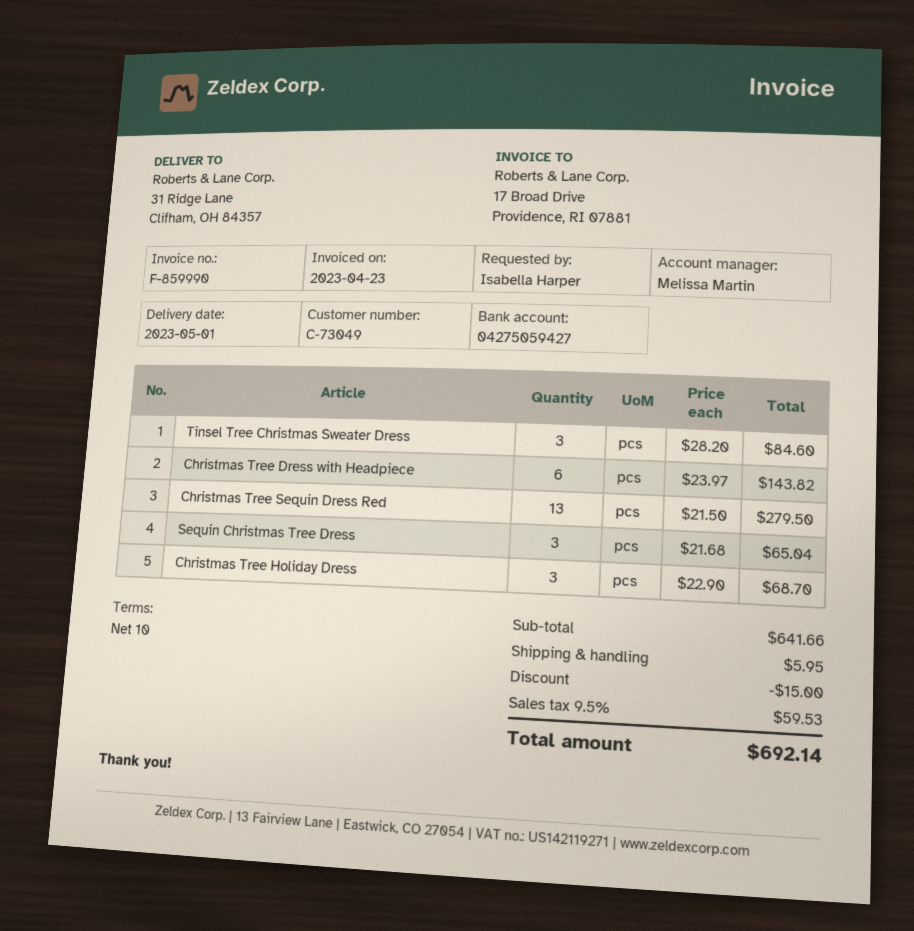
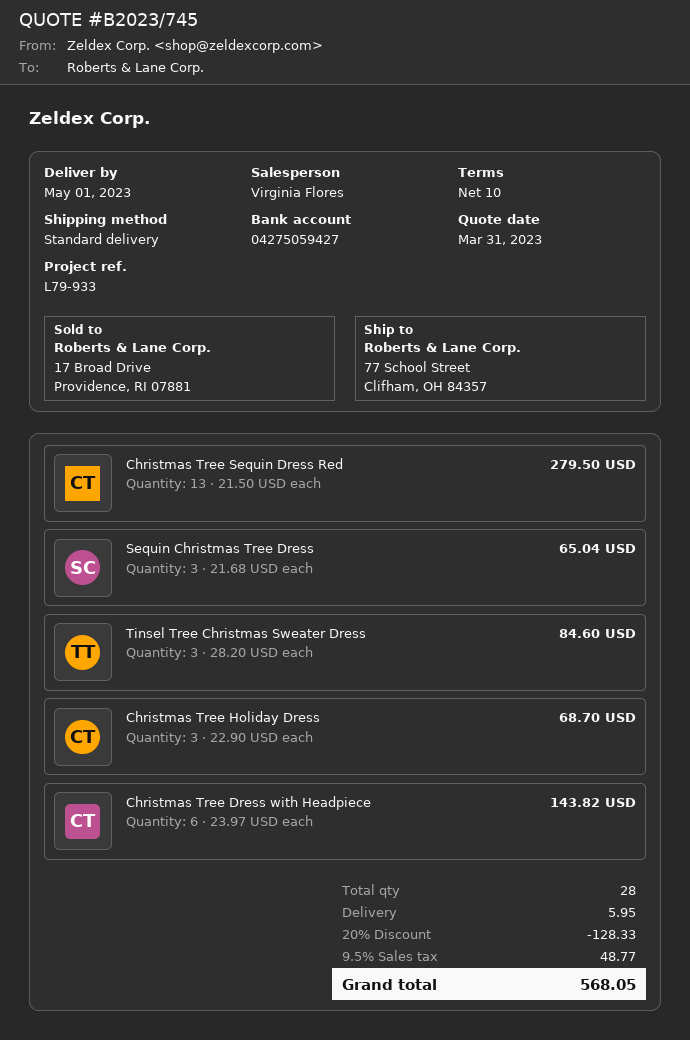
sales rep: Melissa Martin -> Virginia Flores
ship to: 31 Ridge Lane, Clifham, OH 84357 -> 77 School Street, Clifham, OH 84357
discount: 15.00 -> 128.33
tax: 9.5% = 59.53 -> 9.5% = 48.77
total: 692.14 -> 568.05

